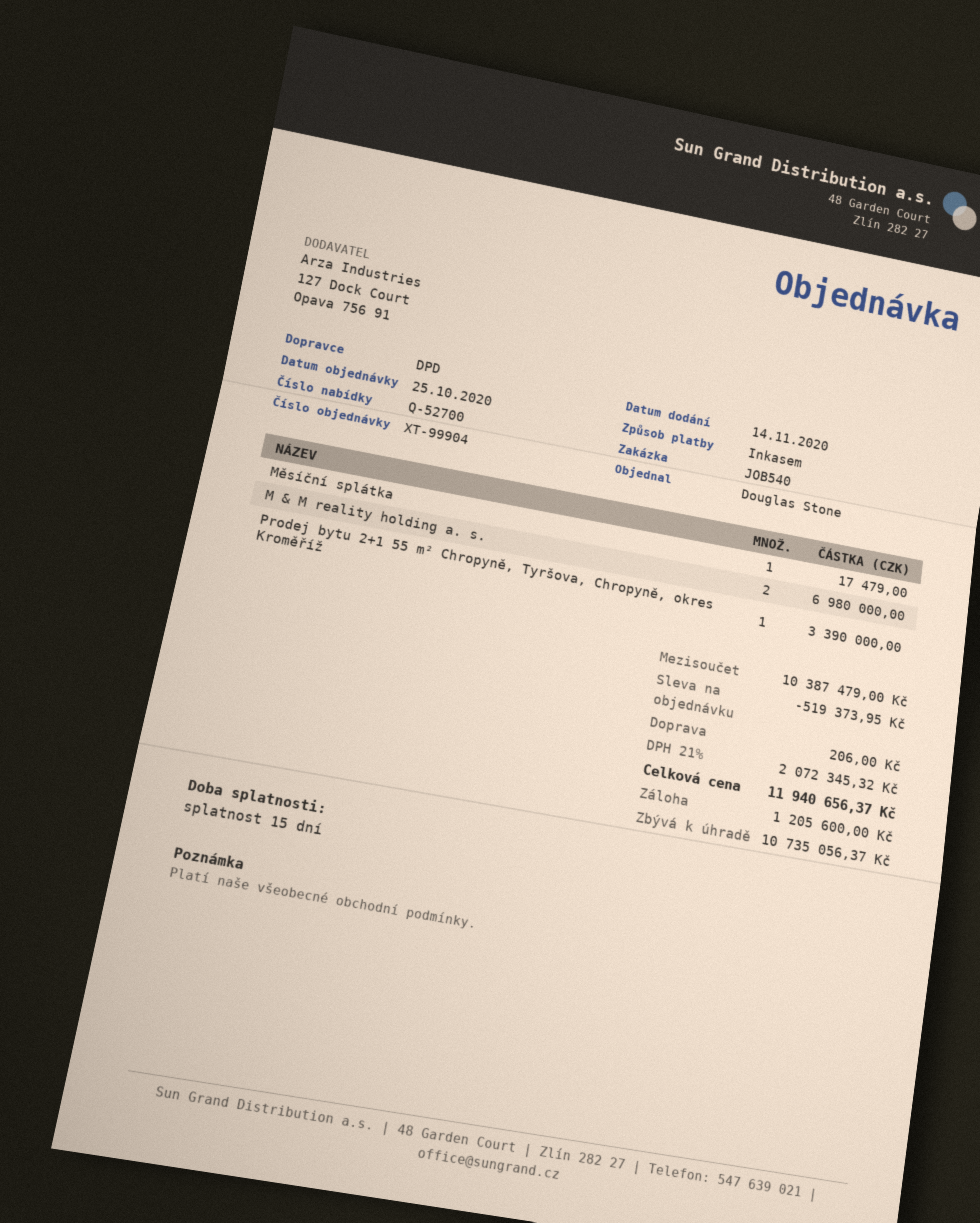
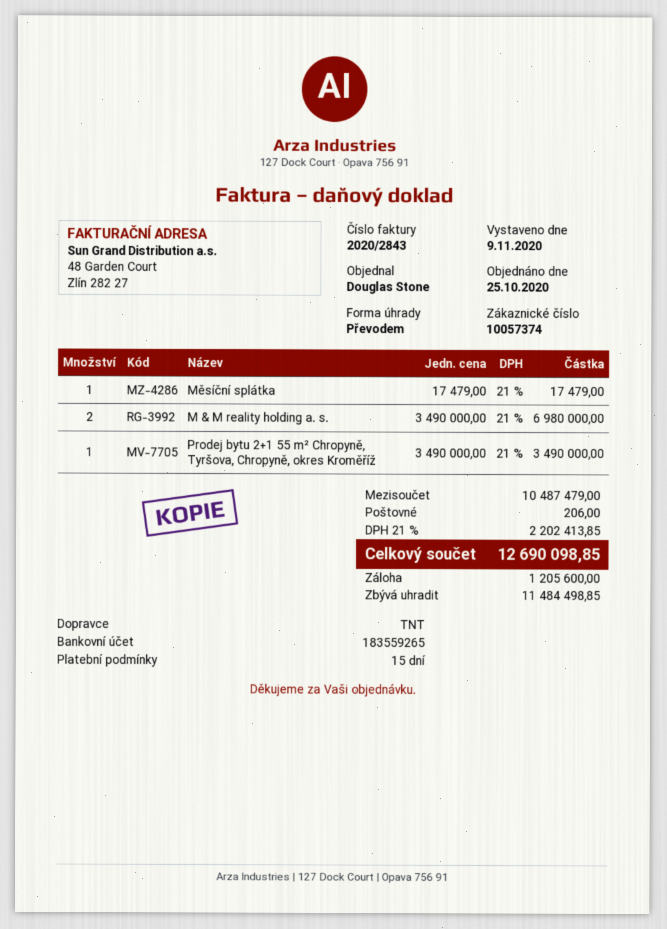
payment method: direct debit -> bank transfer
shipping method: DPD -> TNT
Prodej bytu 2+1 55 m² Chropyně, Tyršova, Chropyně, okres Kroměříž: 1 for 3390000.00 -> 1 for 3490000.00
subtotal: 10387479.00 -> 10487479.00
discount: 519373.95 -> none
tax: 21% = 2072345.32 -> 21% = 2202413.85
total: 11940656.37 -> 12690098.85
balance: 10735056.37 -> 11484498.85

